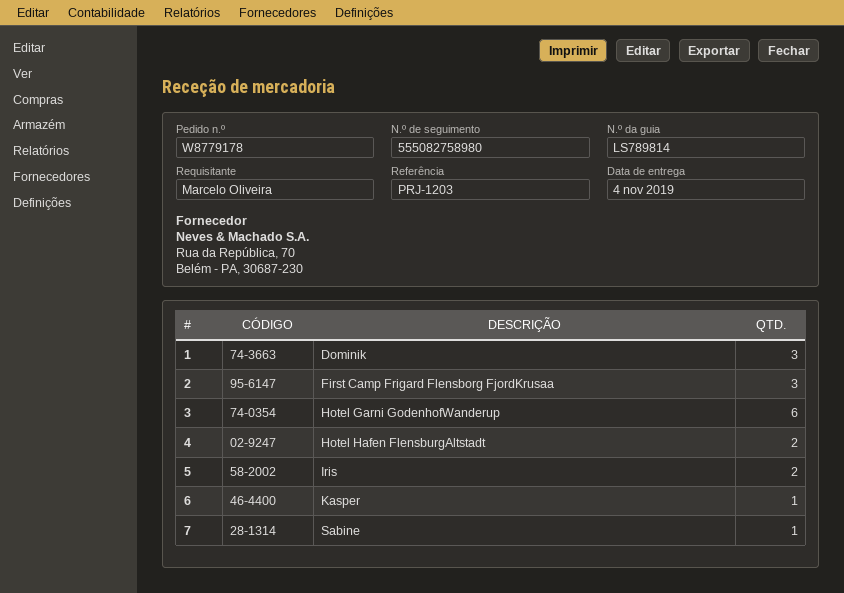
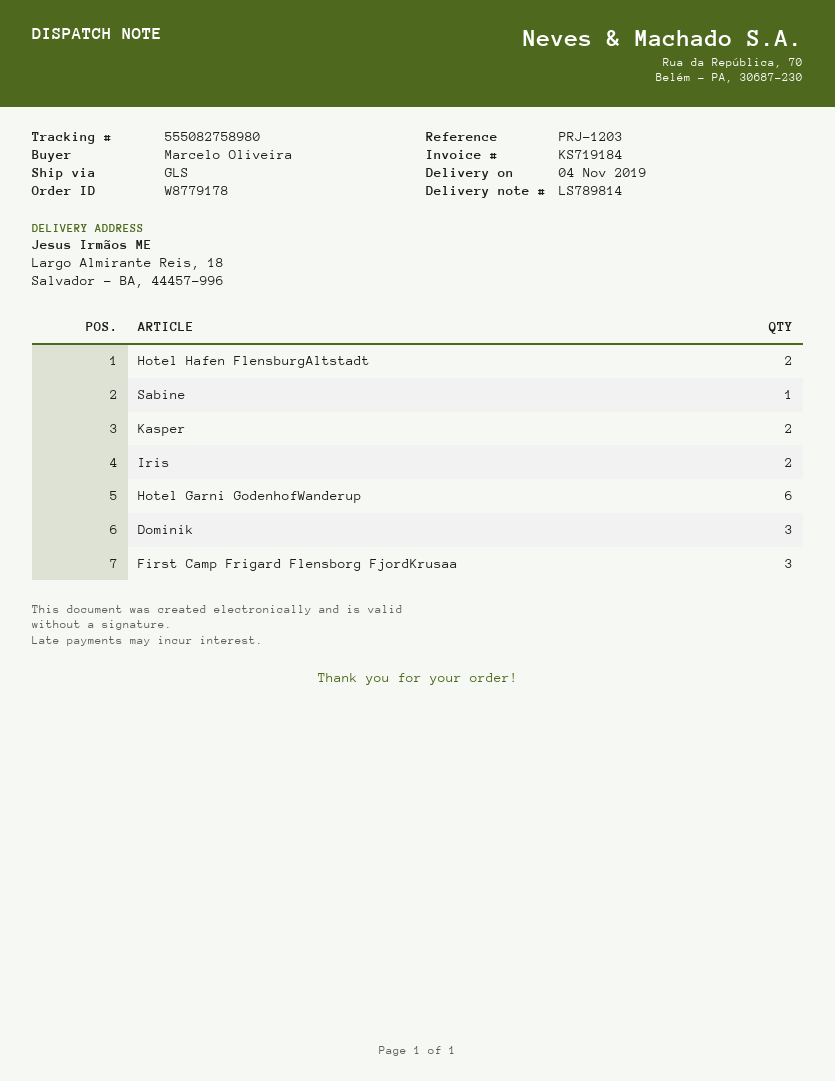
Kasper: 1 -> 2

